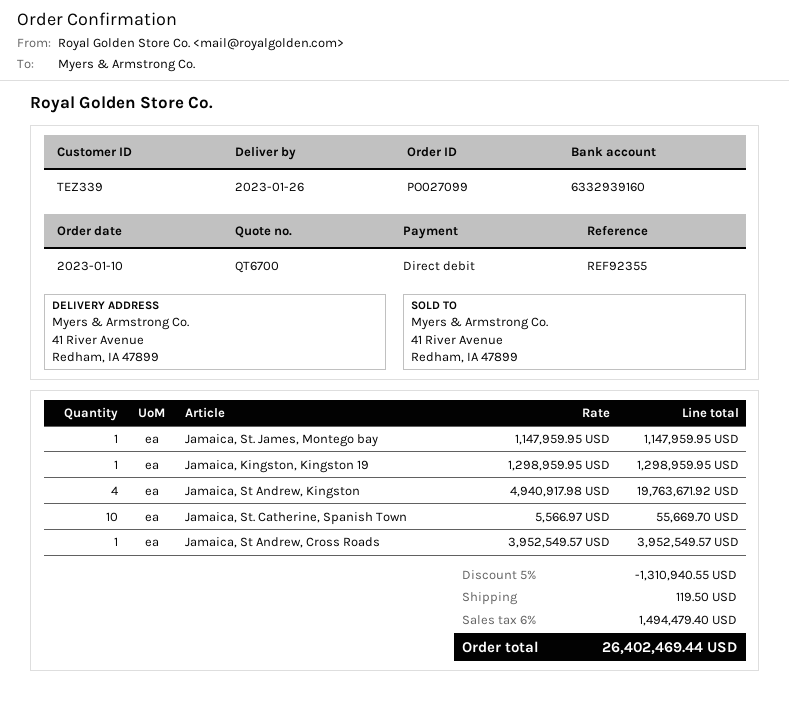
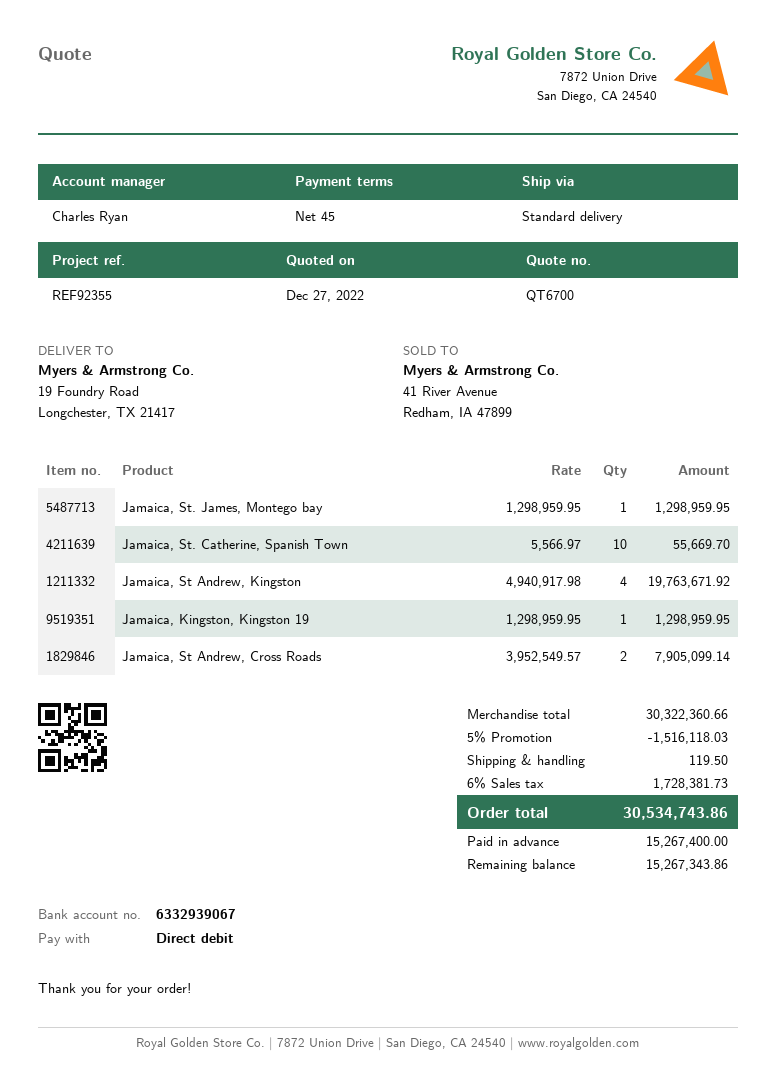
bank account: 6332939160 -> 6332939067
ship to: 41 River Avenue, Redham, IA 47899 -> 19 Foundry Road, Longchester, TX 21417
Jamaica, St. James, Montego bay: 1 x 1147959.95 = 1147959.95 -> 1 x 1298959.95 = 1298959.95
Jamaica, St Andrew, Cross Roads: 1 x 3952549.57 = 3952549.57 -> 2 x 3952549.57 = 7905099.14
discount: 5% = 1310940.55 -> 5% = 1516118.03
tax: 6% = 1494479.40 -> 6% = 1728381.73
total: 26402469.44 -> 30534743.86

